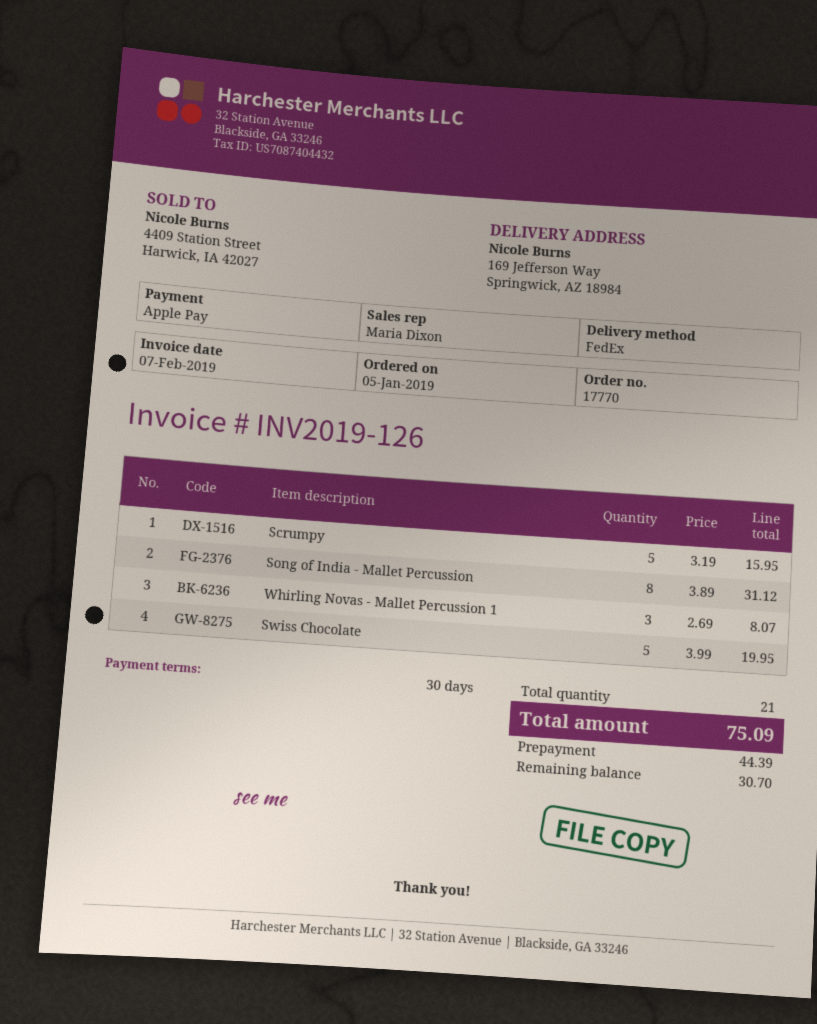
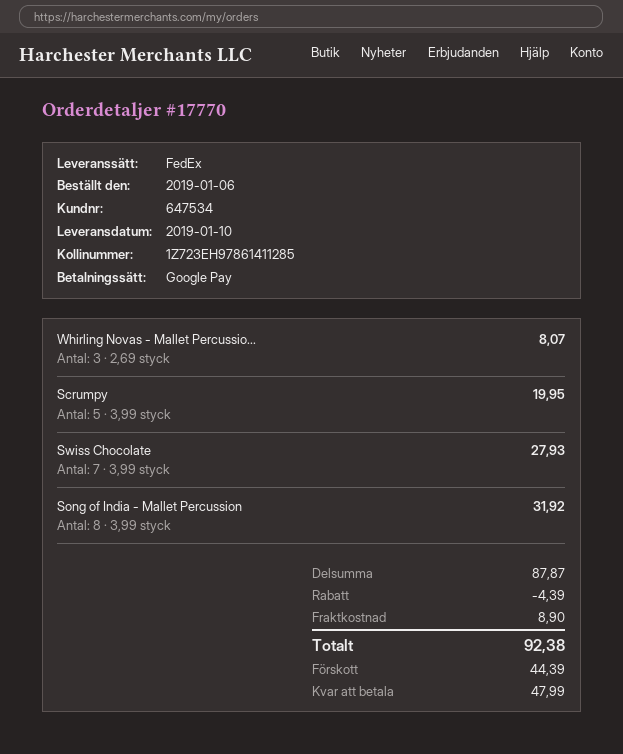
order date: 2019-01-05 -> 2019-01-06
payment method: Apple Pay -> Google Pay
Scrumpy: 5 x 3.19 = 15.95 -> 5 x 3.99 = 19.95
Song of India - Mallet Percussion: 8 x 3.89 = 31.12 -> 8 x 3.99 = 31.92
Swiss Chocolate: 5 x 3.99 = 19.95 -> 7 x 3.99 = 27.93
discount: none -> 4.39
shipping: none -> 8.90
total: 75.09 -> 92.38
balance: 30.70 -> 47.99

